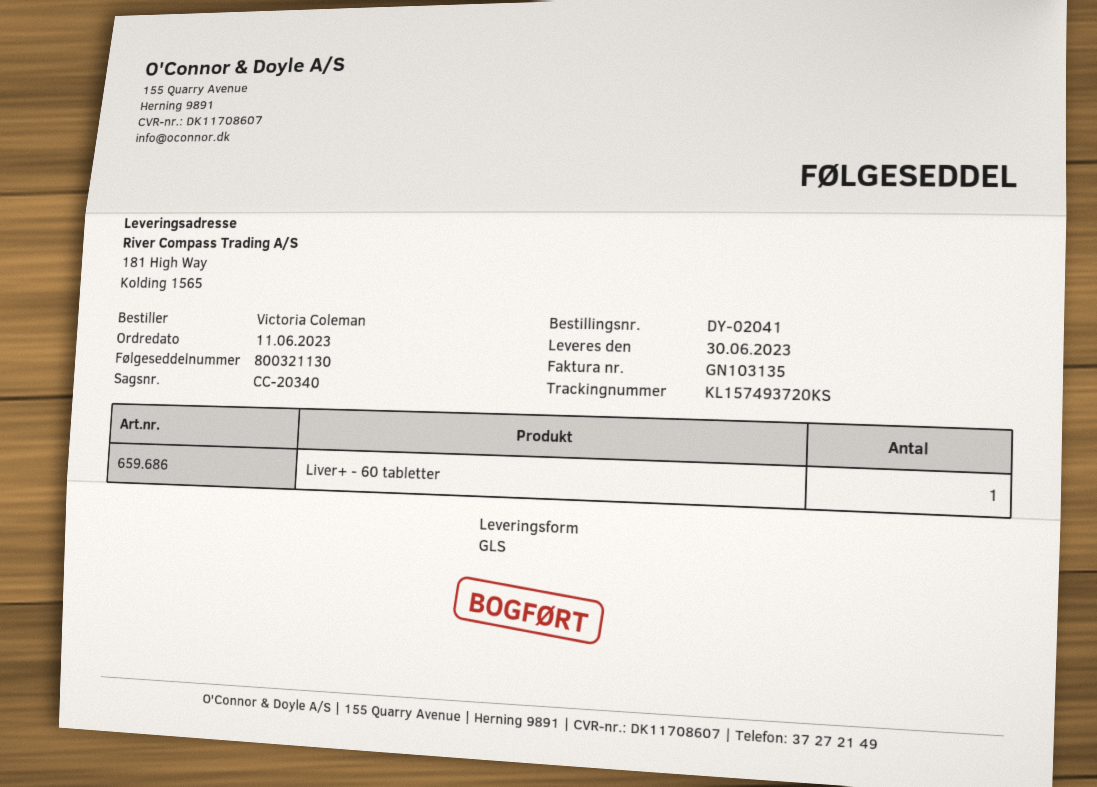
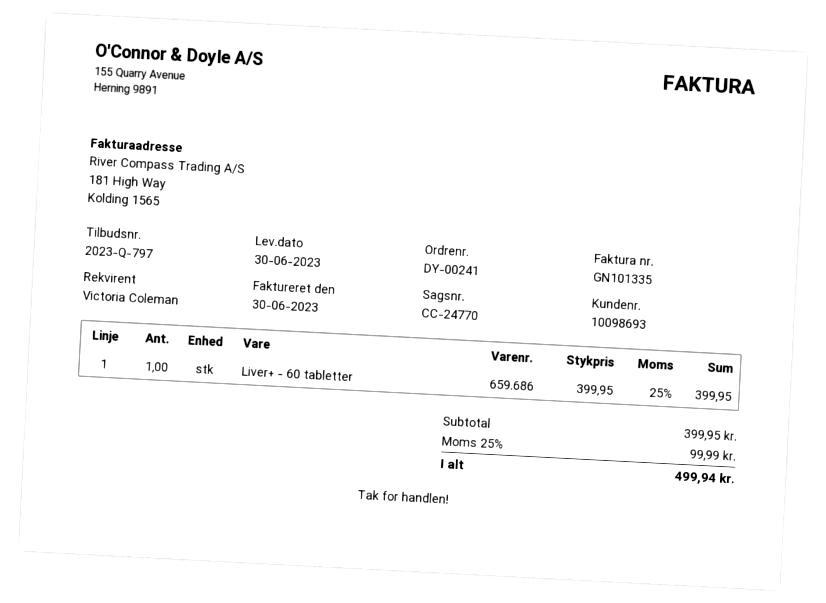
order number: DY-02041 -> DY-00241
invoice number: GN103135 -> GN101335
reference: CC-20340 -> CC-24770

